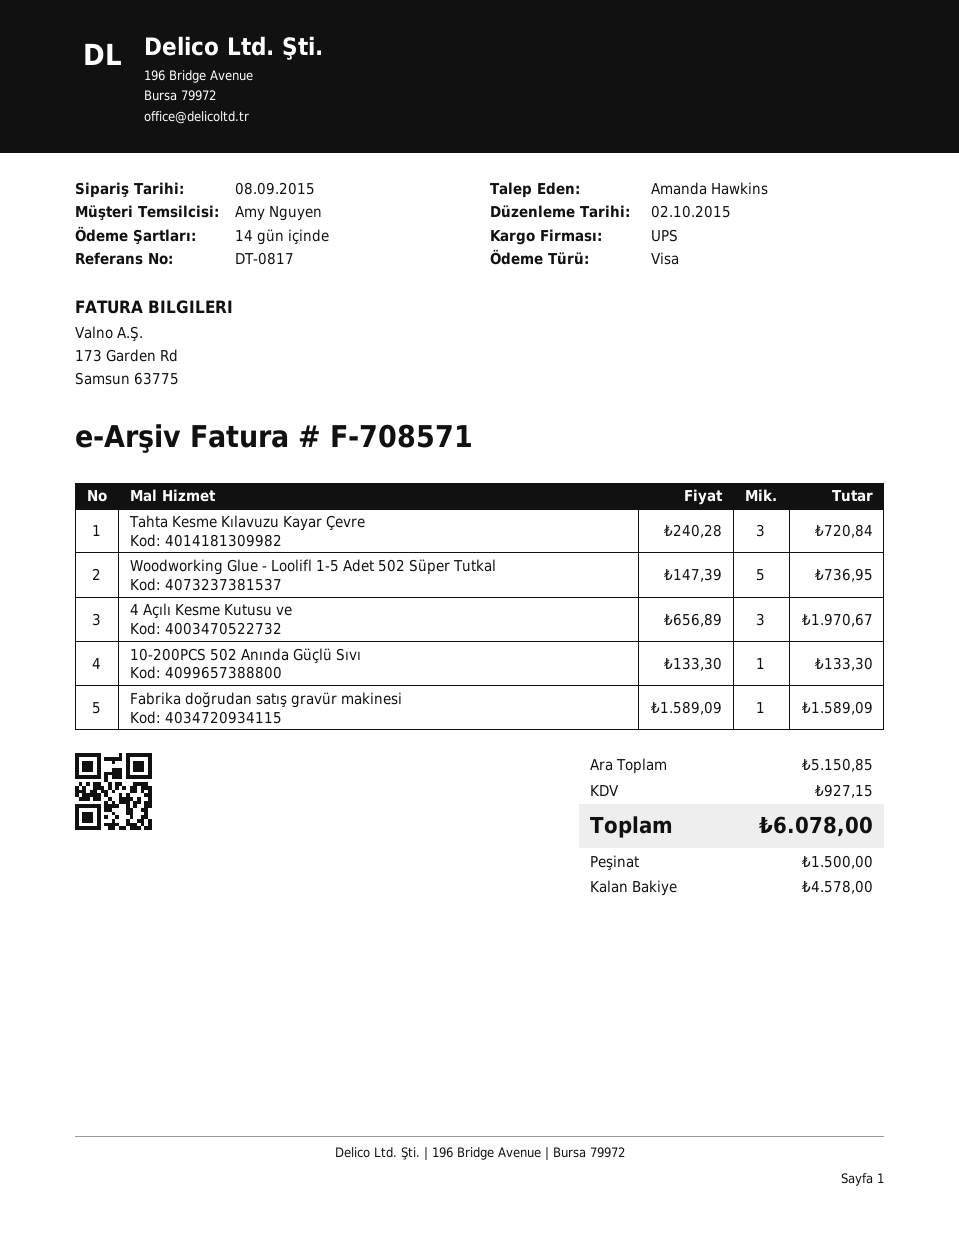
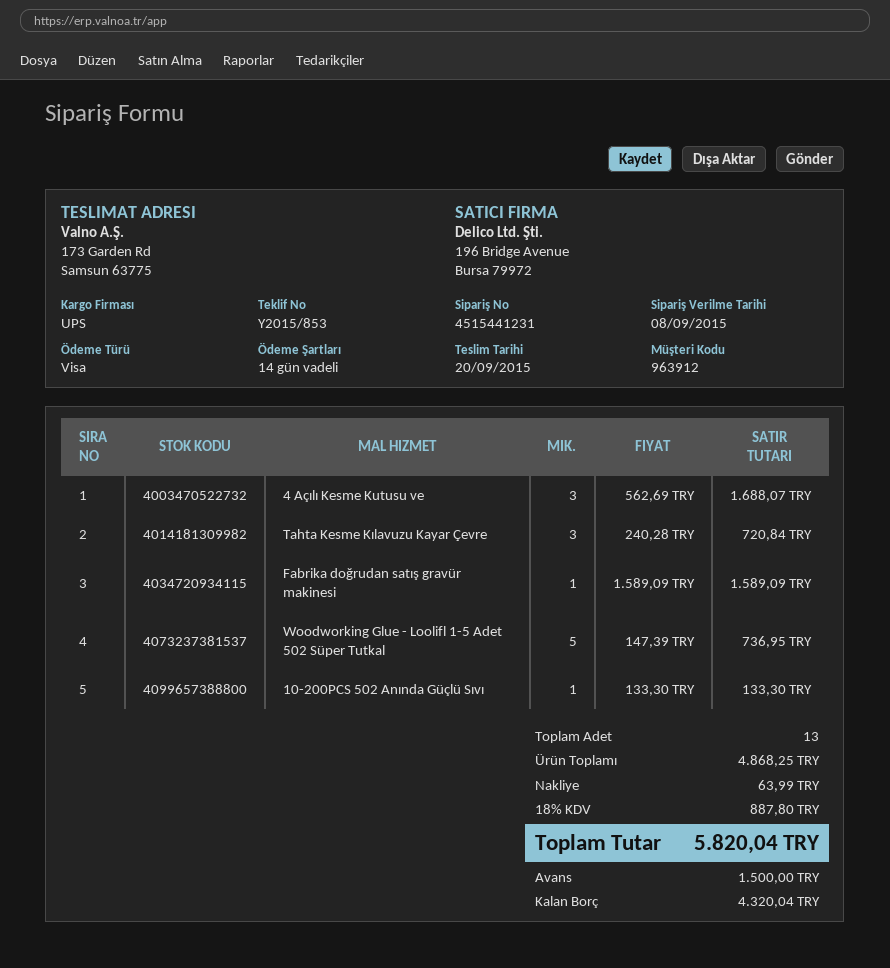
4 Açılı Kesme Kutusu ve: 3 x 656.89 = 1970.67 -> 3 x 562.69 = 1688.07
subtotal: 5150.85 -> 4868.25
shipping: none -> 63.99
tax: 927.15 -> 887.80
total: 6078.00 -> 5820.04
balance: 4578.00 -> 4320.04

